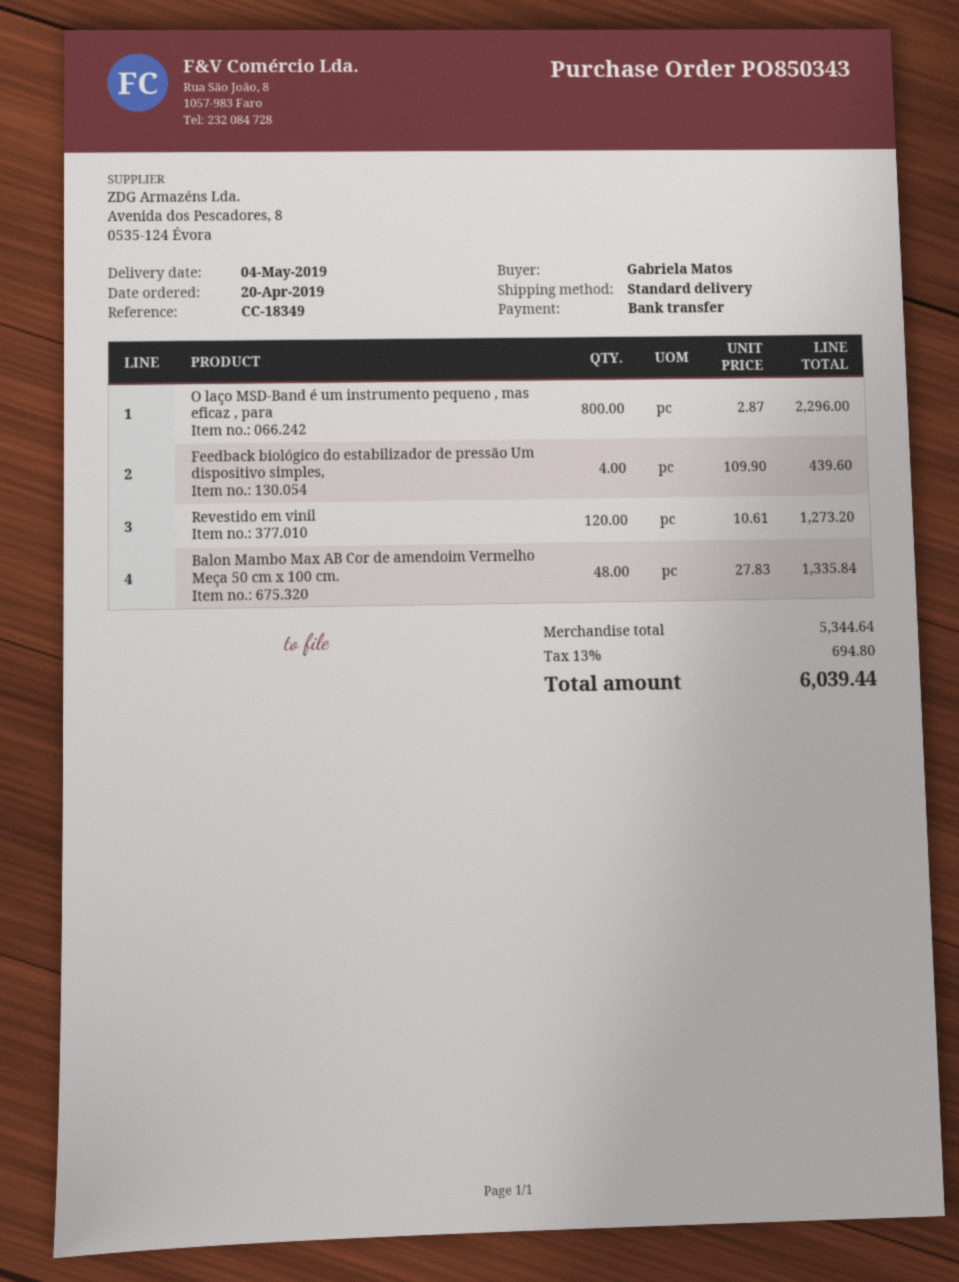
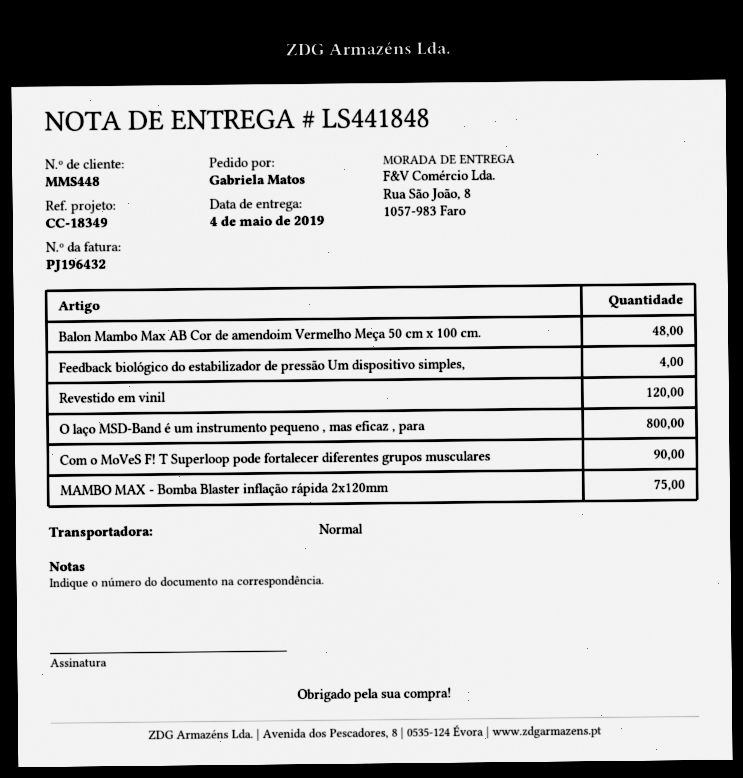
Com o MoVeS F! T Superloop pode fortalecer diferentes grupos musculares: none -> 90
MAMBO MAX - Bomba Blaster inflação rápida 2x120mm: none -> 75

